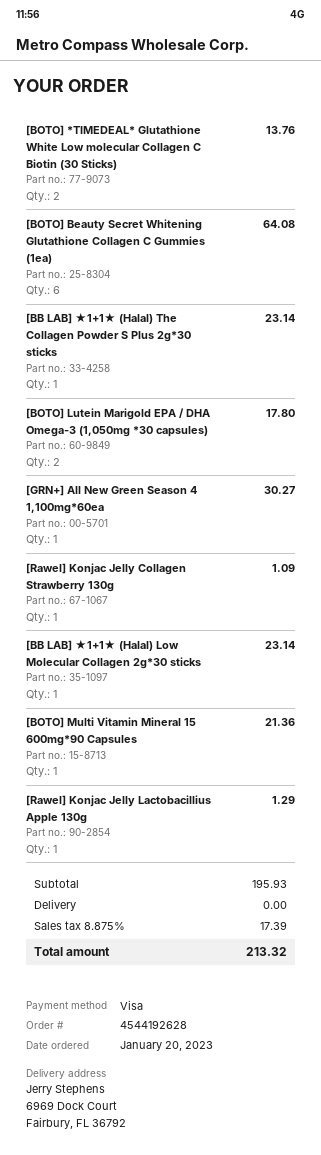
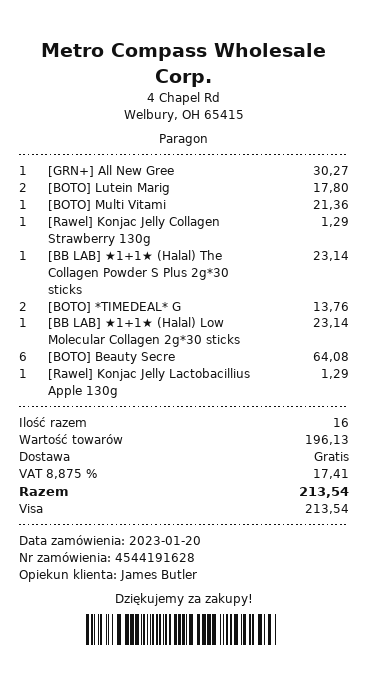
order number: 4544192628 -> 4544191628
[Rawel] Konjac Jelly Collagen Strawberry 130g: 1 for 1.09 -> 1 for 1.29
subtotal: 195.93 -> 196.13
tax: 8.875% = 17.39 -> 8.875% = 17.41
total: 213.32 -> 213.54

